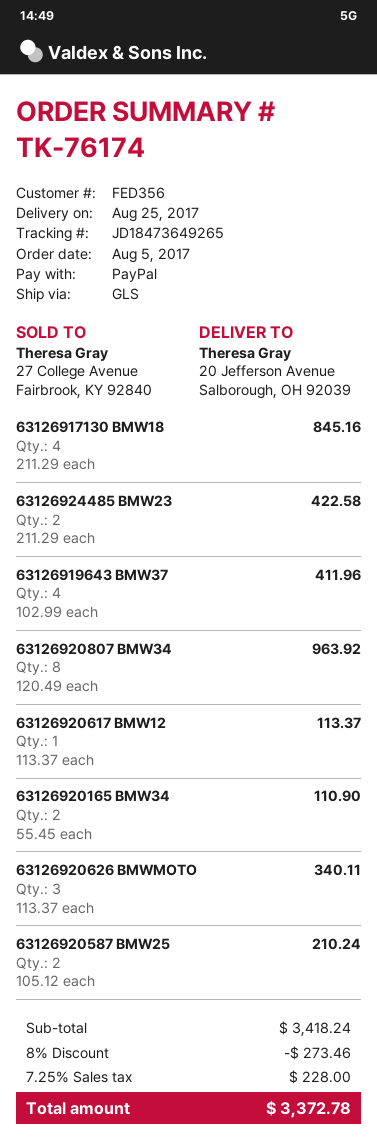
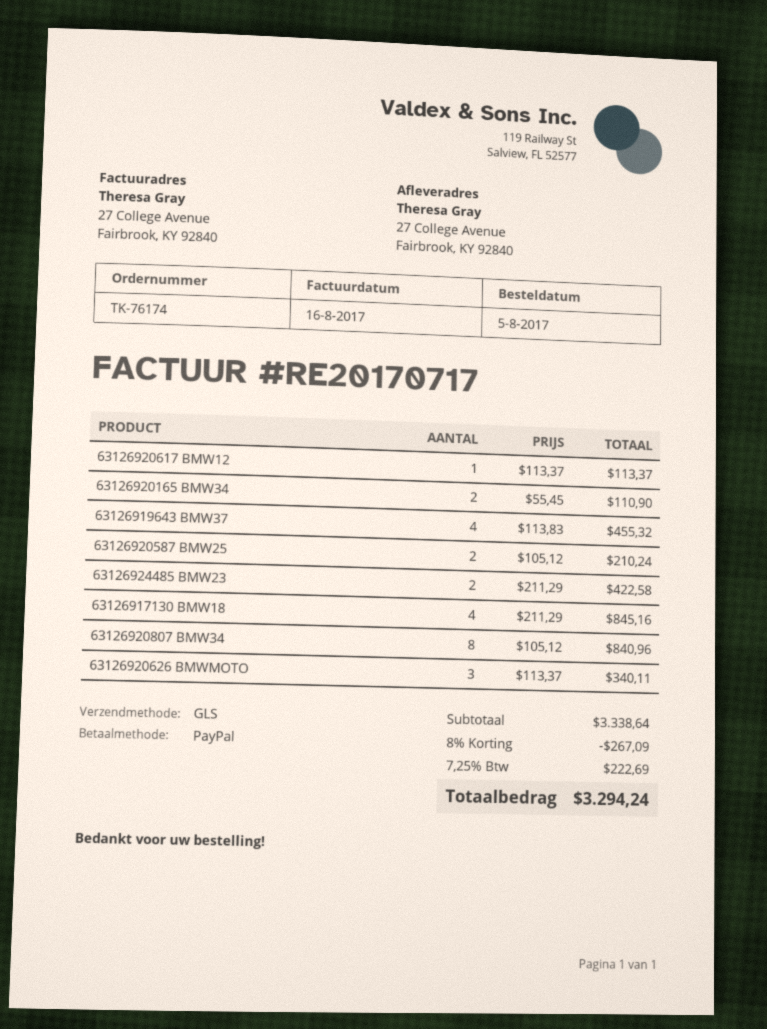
ship to: 20 Jefferson Avenue, Salborough, OH 92039 -> 27 College Avenue, Fairbrook, KY 92840
63126919643 BMW37: 4 x 102.99 = 411.96 -> 4 x 113.83 = 455.32
63126920807 BMW34: 8 x 120.49 = 963.92 -> 8 x 105.12 = 840.96
subtotal: 3418.24 -> 3338.64
discount: 8% = 273.46 -> 8% = 267.09
tax: 7.25% = 228.00 -> 7.25% = 222.69
total: 3372.78 -> 3294.24

